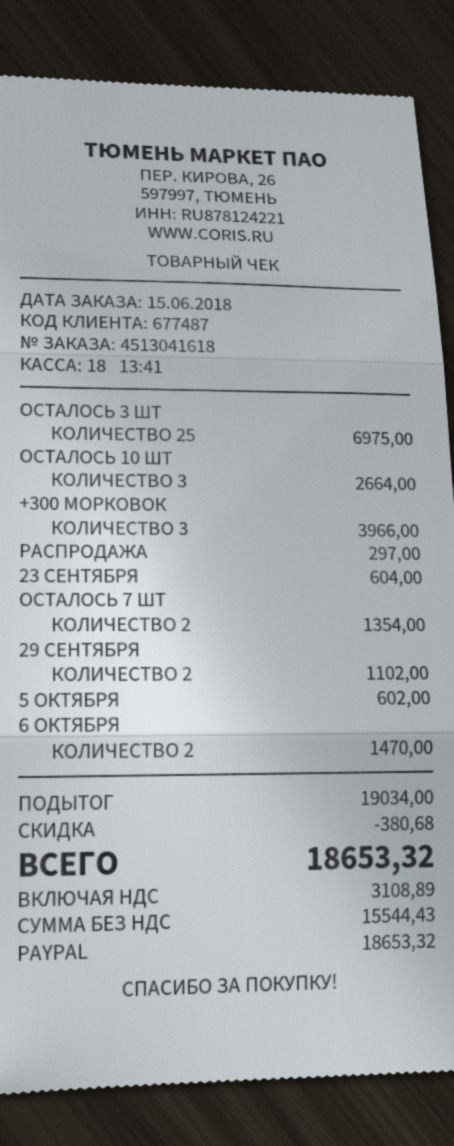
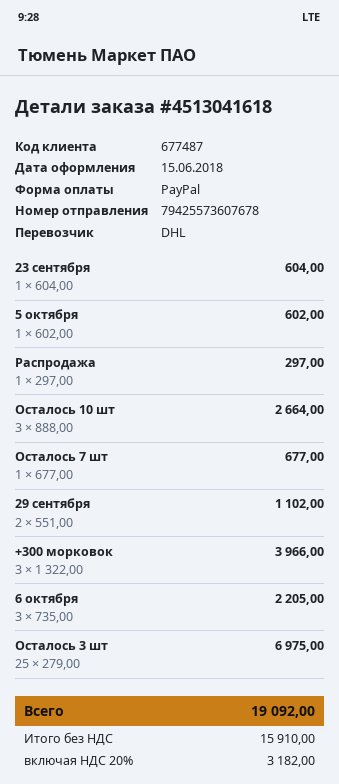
ОСТАЛОСЬ 7 ШТ: 2 for 1354.00 -> 1 for 677.00
6 ОКТЯБРЯ: 2 for 1470.00 -> 3 for 2205.00
discount: 380.68 -> none
net: 15544.43 -> 15910.00
tax: 3108.89 -> 3182.00
total: 18653.32 -> 19092.00

